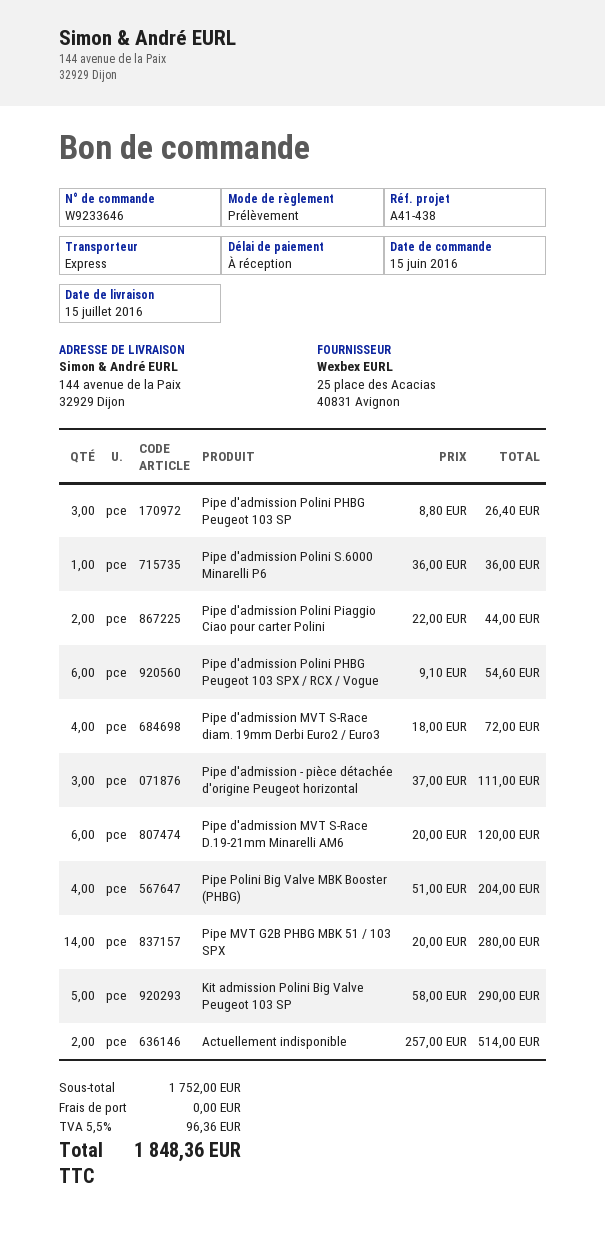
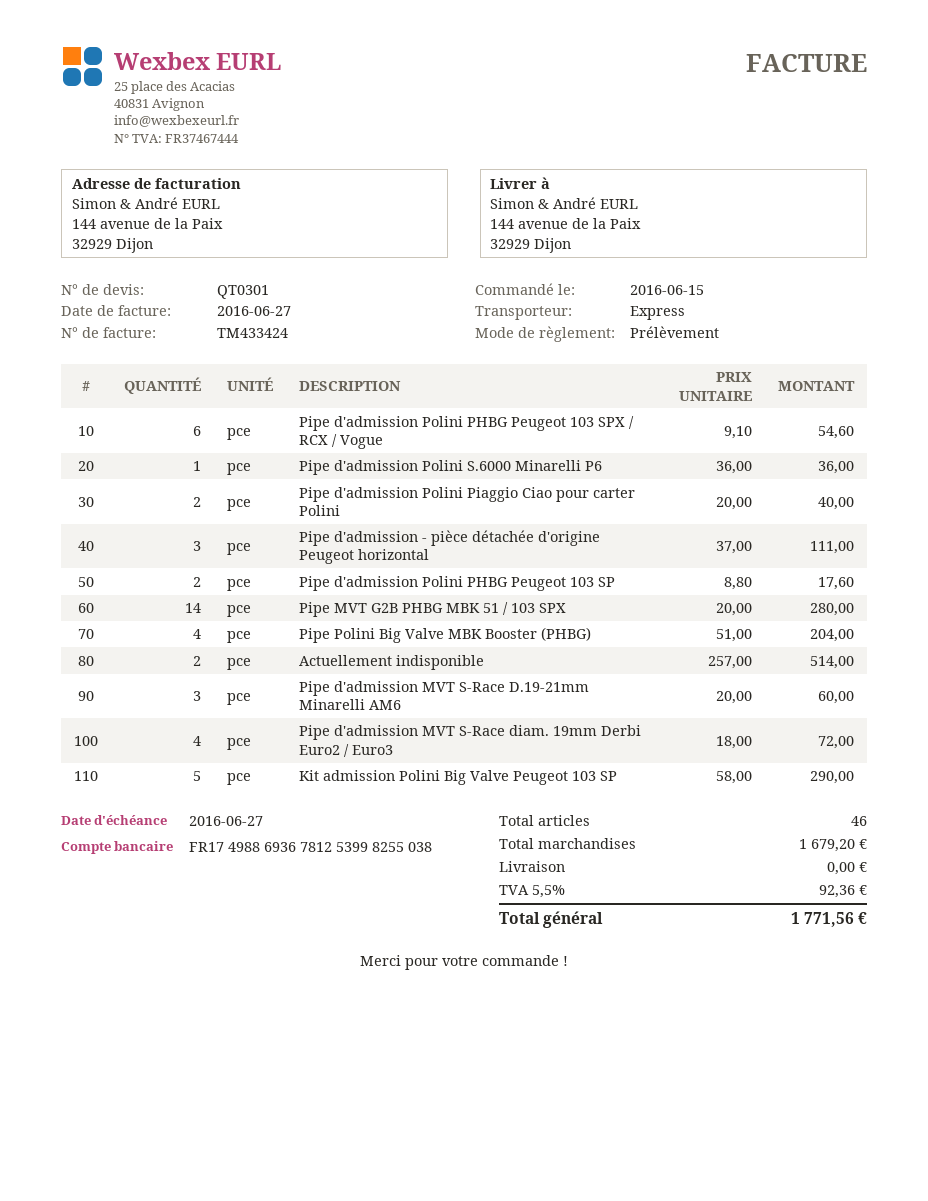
Pipe d'admission Polini PHBG Peugeot 103 SP: 3 x 8.80 = 26.40 -> 2 x 8.80 = 17.60
Pipe d'admission Polini Piaggio Ciao pour carter Polini: 2 x 22.00 = 44.00 -> 2 x 20.00 = 40.00
Pipe d'admission MVT S-Race D.19-21mm Minarelli AM6: 6 x 20.00 = 120.00 -> 3 x 20.00 = 60.00
subtotal: 1752.00 -> 1679.20
tax: 5.5% = 96.36 -> 5.5% = 92.36
total: 1848.36 -> 1771.56

